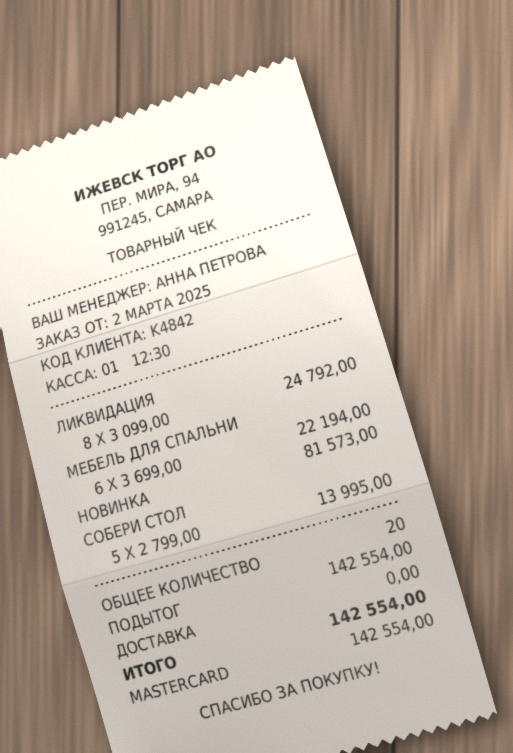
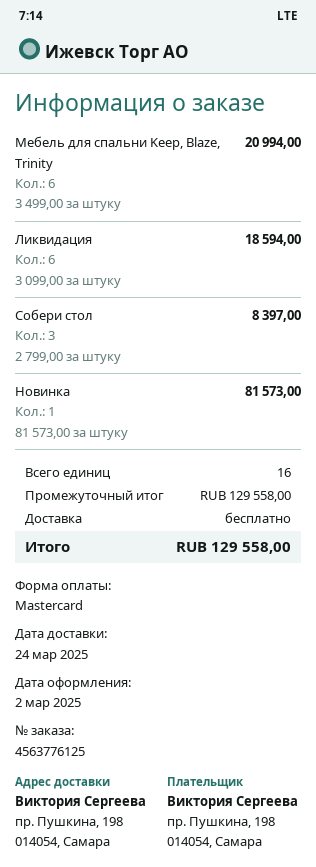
ЛИКВИДАЦИЯ: 8 x 3099.00 = 24792.00 -> 6 x 3099.00 = 18594.00
МЕБЕЛЬ ДЛЯ СПАЛЬНИ: 6 x 3699.00 = 22194.00 -> 6 x 3499.00 = 20994.00
СОБЕРИ СТОЛ: 5 x 2799.00 = 13995.00 -> 3 x 2799.00 = 8397.00
total quantity: 20 -> 16
subtotal: 142554.00 -> 129558.00
total: 142554.00 -> 129558.00

